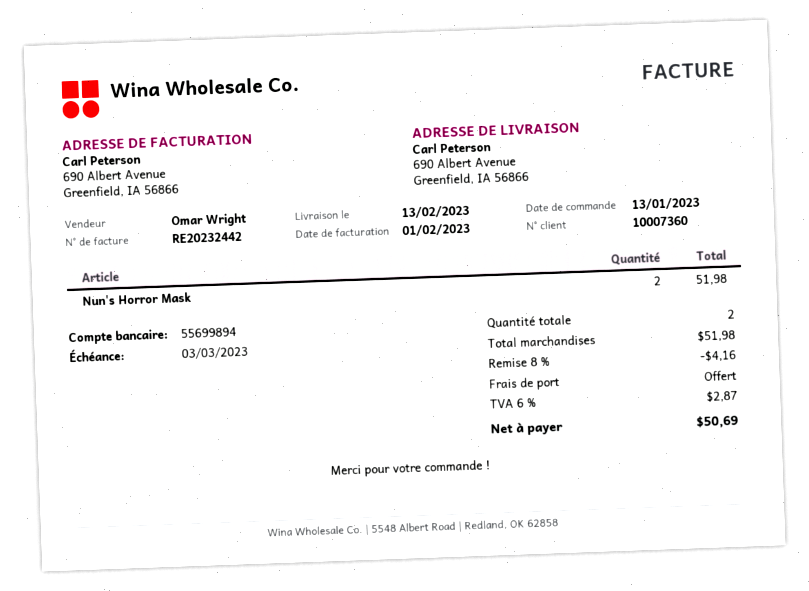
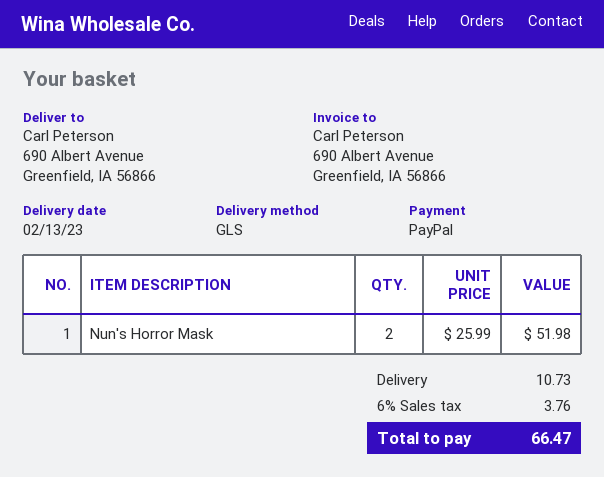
discount: 8% = 4.16 -> none
shipping: 0.00 -> 10.73
tax: 6% = 2.87 -> 6% = 3.76
total: 50.69 -> 66.47

